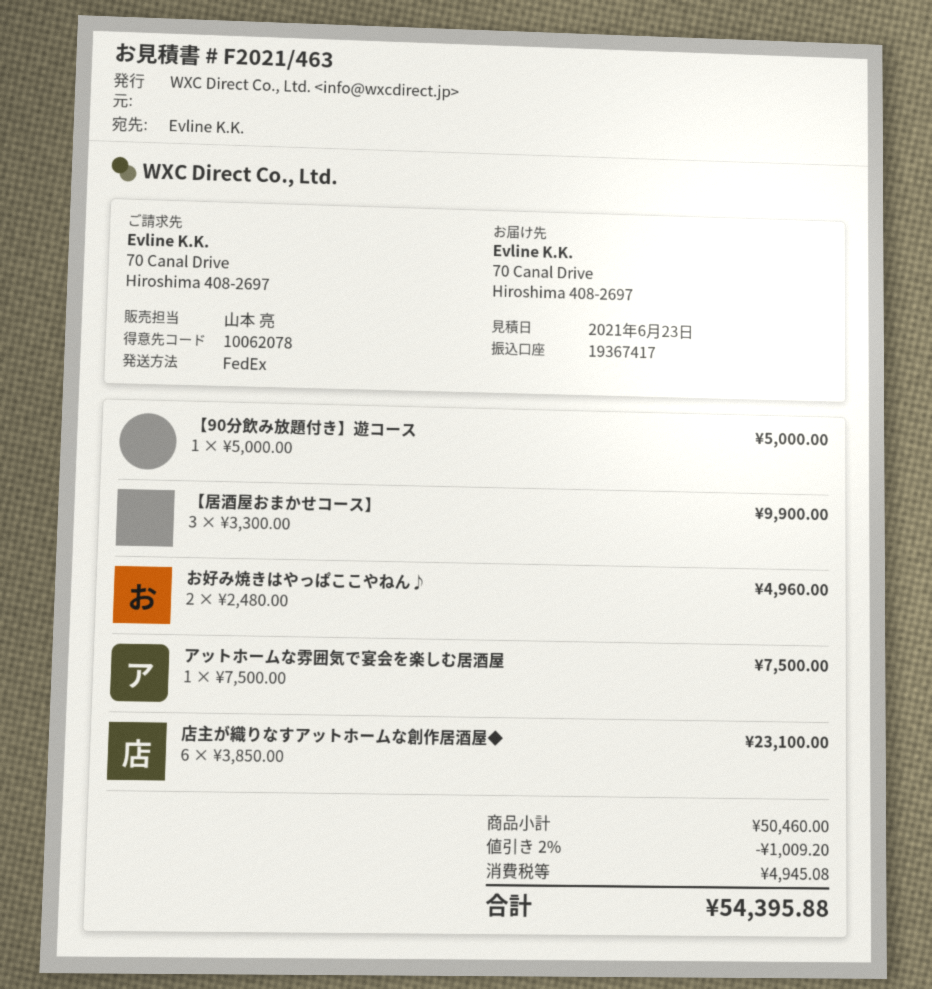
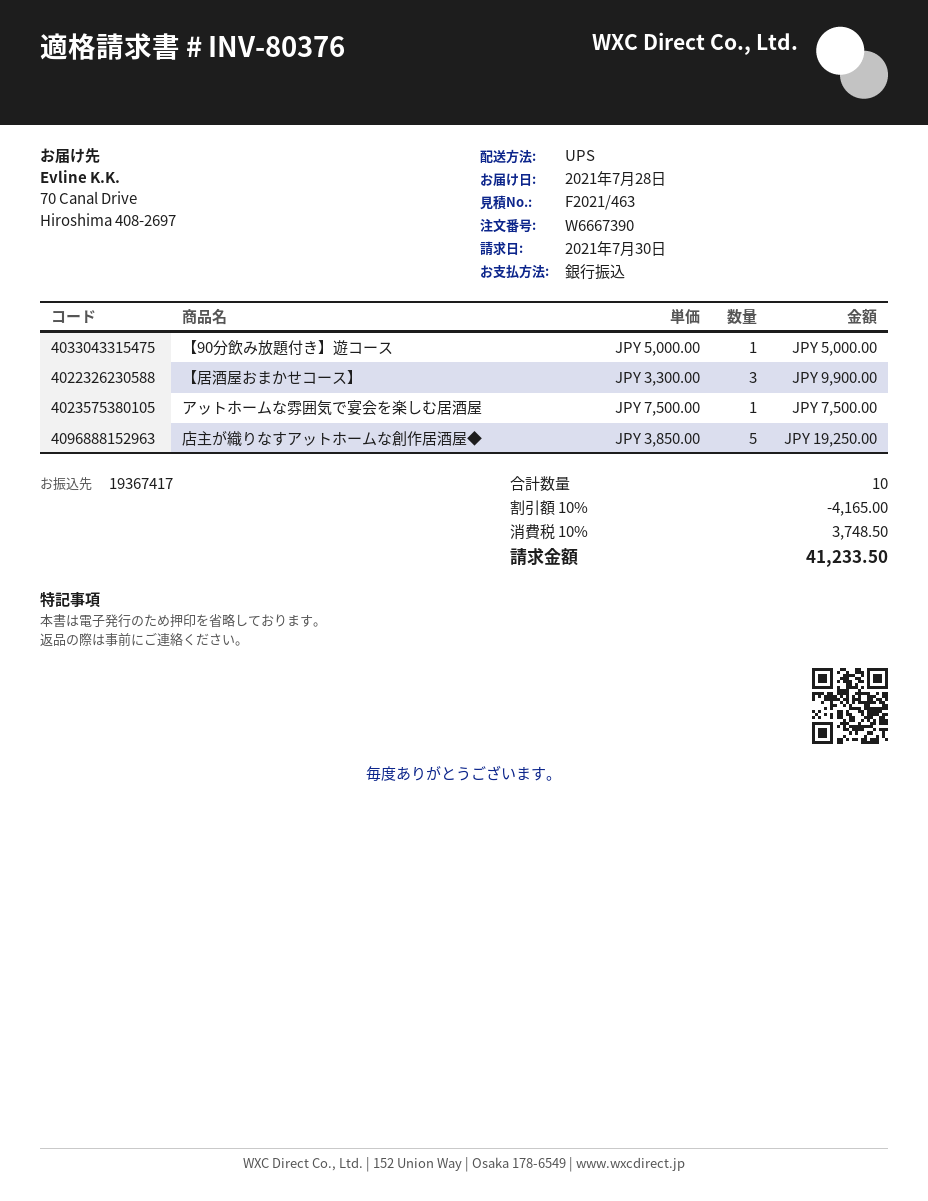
shipping method: FedEx -> UPS
お好み焼きはやっぱここやねん♪: 2 x 2480.00 = 4960.00 -> none
店主が織りなすアットホームな創作居酒屋◆: 6 x 3850.00 = 23100.00 -> 5 x 3850.00 = 19250.00
discount: 2% = 1009.20 -> 10% = 4165.00
tax: 4945.08 -> 3748.50
total: 54395.88 -> 41233.50

